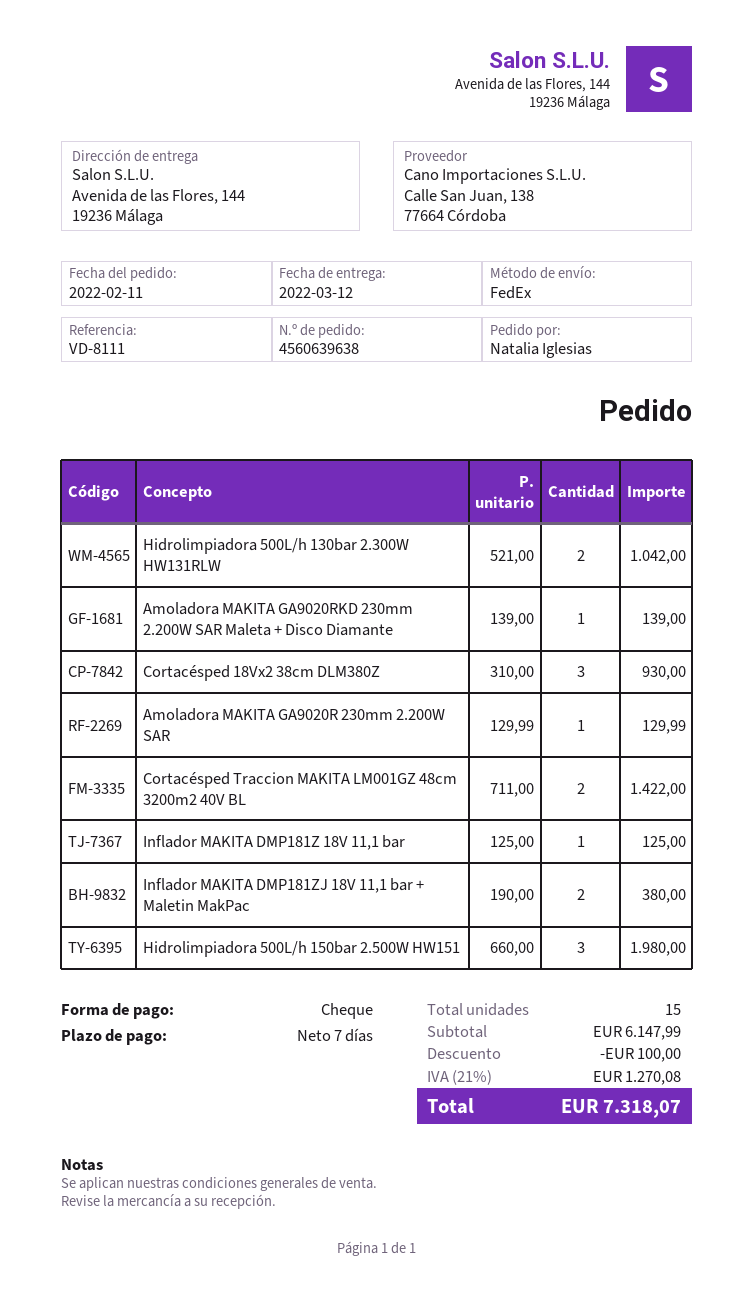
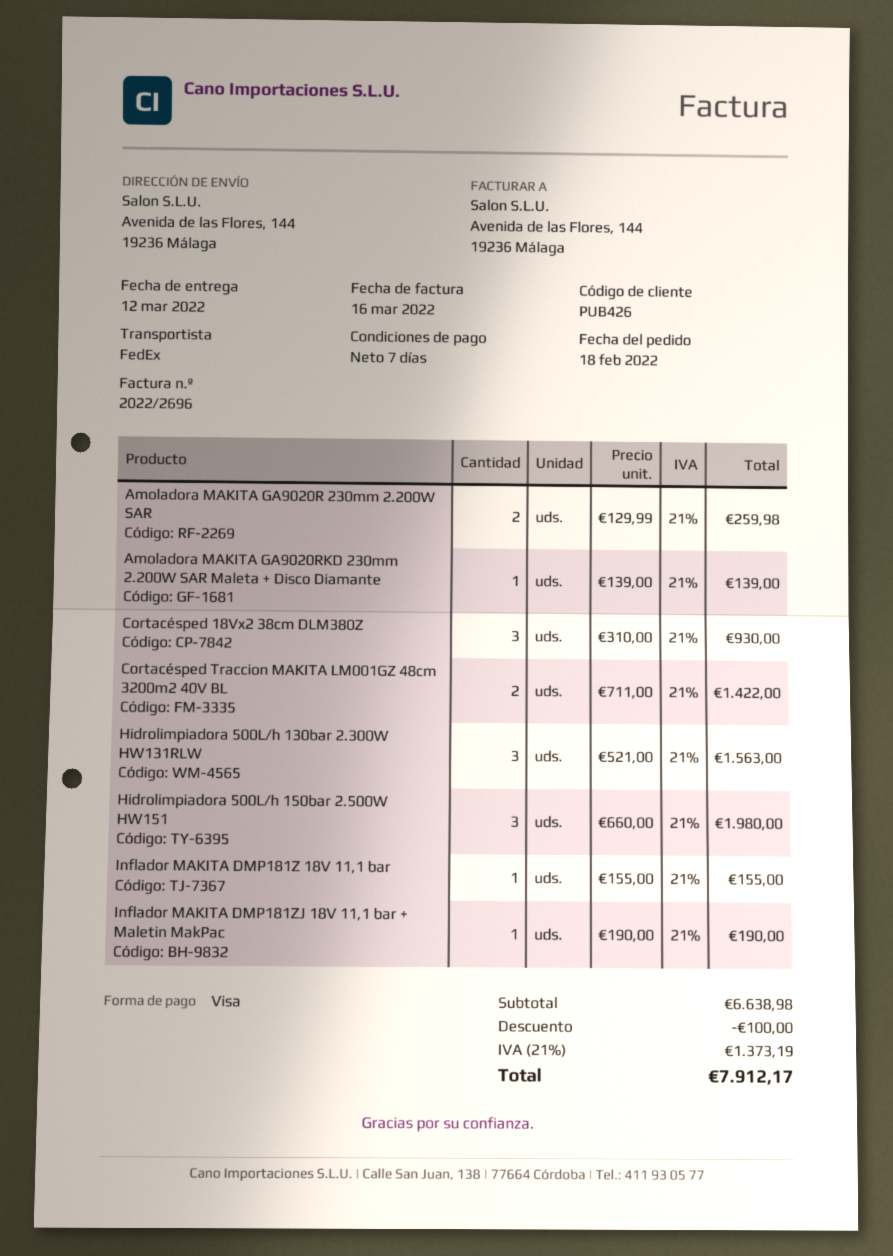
order date: 2022-02-11 -> 2022-02-18
payment method: cheque -> Visa
Hidrolimpiadora 500L/h 130bar 2.300W HW131RLW: 2 x 521.00 = 1042.00 -> 3 x 521.00 = 1563.00
Amoladora MAKITA GA9020R 230mm 2.200W SAR: 1 x 129.99 = 129.99 -> 2 x 129.99 = 259.98
Inflador MAKITA DMP181Z 18V 11,1 bar: 1 x 125.00 = 125.00 -> 1 x 155.00 = 155.00
Inflador MAKITA DMP181ZJ 18V 11,1 bar + Maletin MakPac: 2 x 190.00 = 380.00 -> 1 x 190.00 = 190.00
subtotal: 6147.99 -> 6638.98
tax: 21% = 1270.08 -> 21% = 1373.19
total: 7318.07 -> 7912.17

